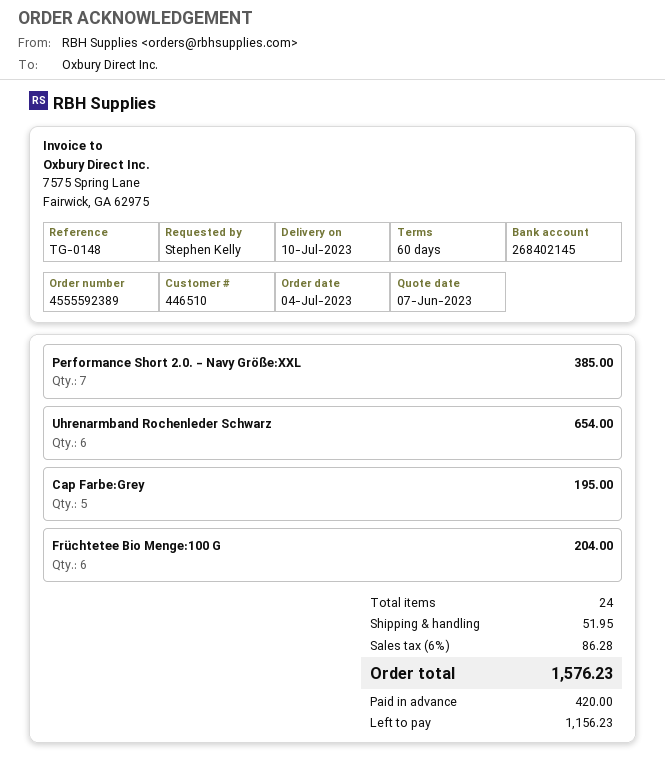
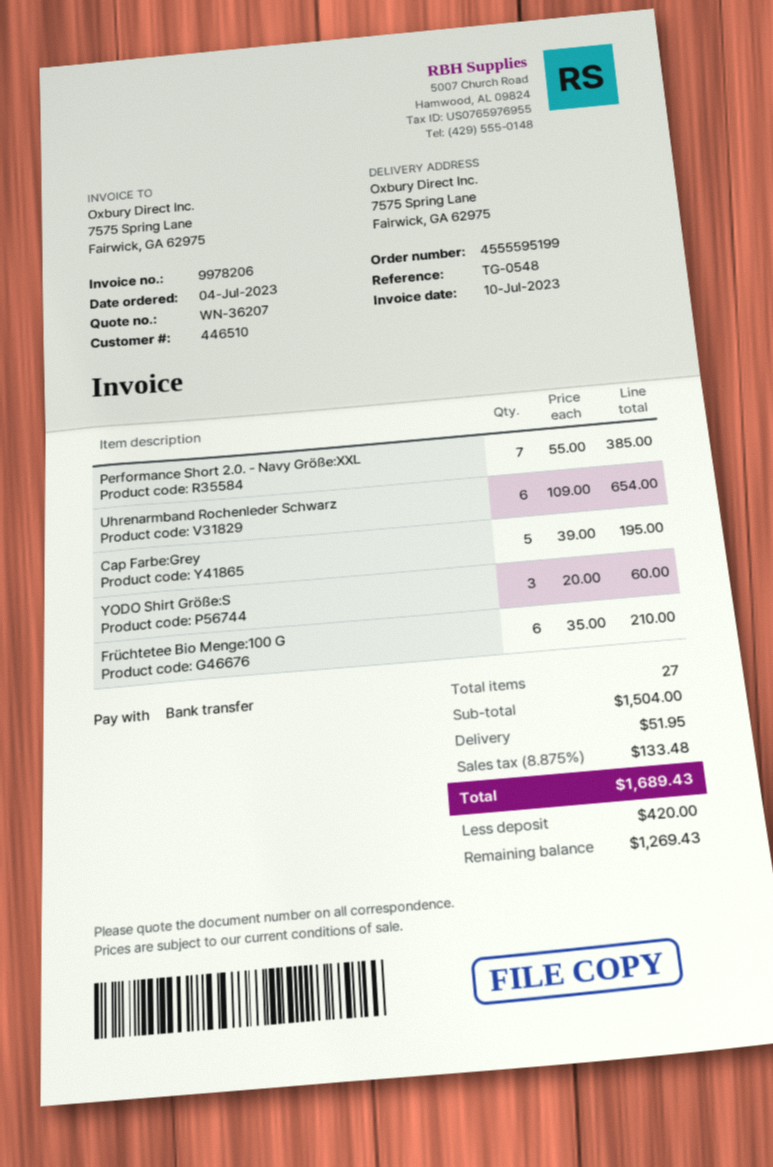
order number: 4555592389 -> 4555595199
reference: TG-0148 -> TG-0548
Früchtetee Bio Menge:100 G: 6 for 204.00 -> 6 for 210.00
YODO Shirt Größe:S: none -> 3 for 60.00
total quantity: 24 -> 27
tax: 6% = 86.28 -> 8.875% = 133.48
total: 1576.23 -> 1689.43
balance: 1156.23 -> 1269.43

